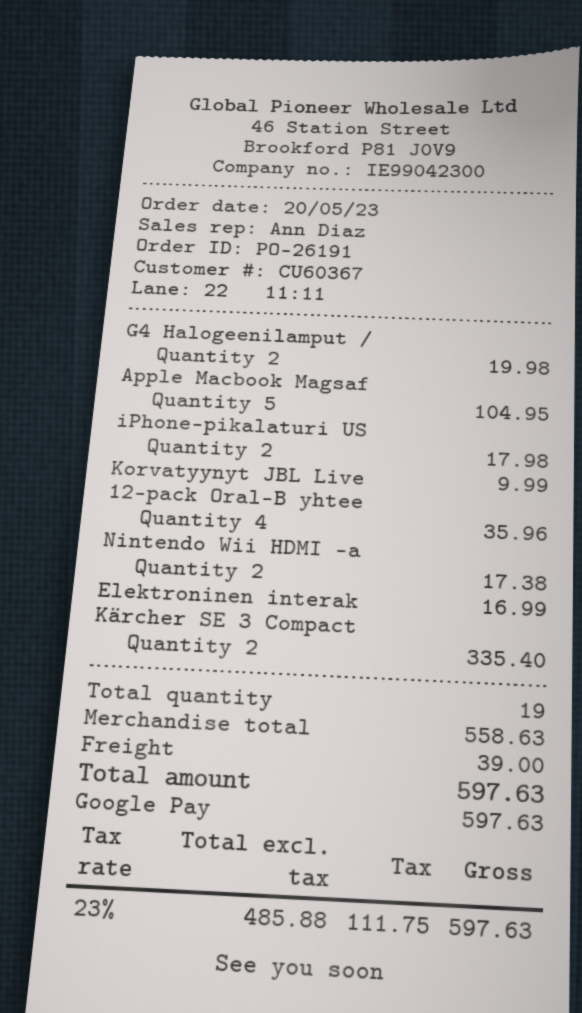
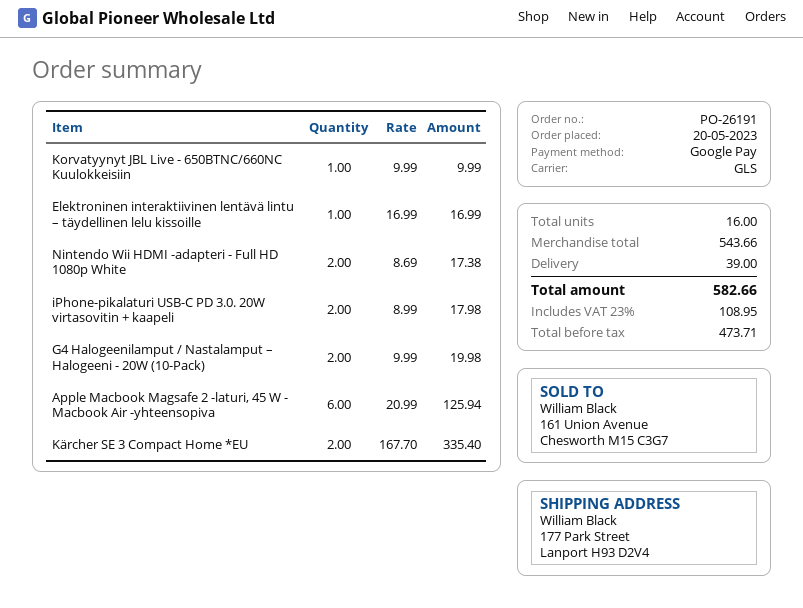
Apple Macbook Magsaf: 5 for 104.95 -> 6 for 125.94
12-pack Oral-B yhtee: 4 for 35.96 -> none
total quantity: 19 -> 16
subtotal: 558.63 -> 543.66
net: 485.88 -> 473.71
tax: 23% = 111.75 -> 23% = 108.95
total: 597.63 -> 582.66

